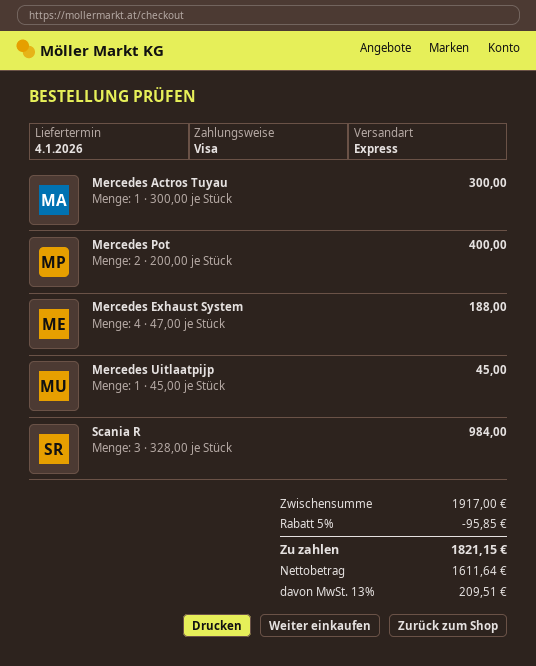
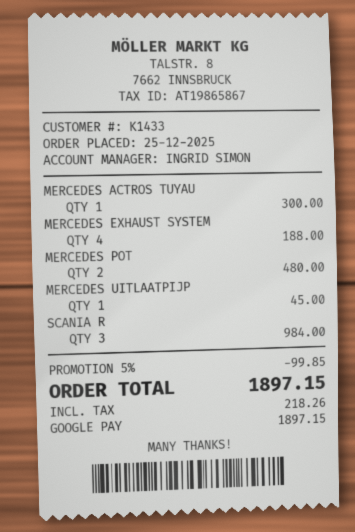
payment method: Visa -> Google Pay
Mercedes Pot: 2 for 400.00 -> 2 for 480.00
discount: 5% = 95.85 -> 5% = 99.85
tax: 209.51 -> 218.26
total: 1821.15 -> 1897.15

